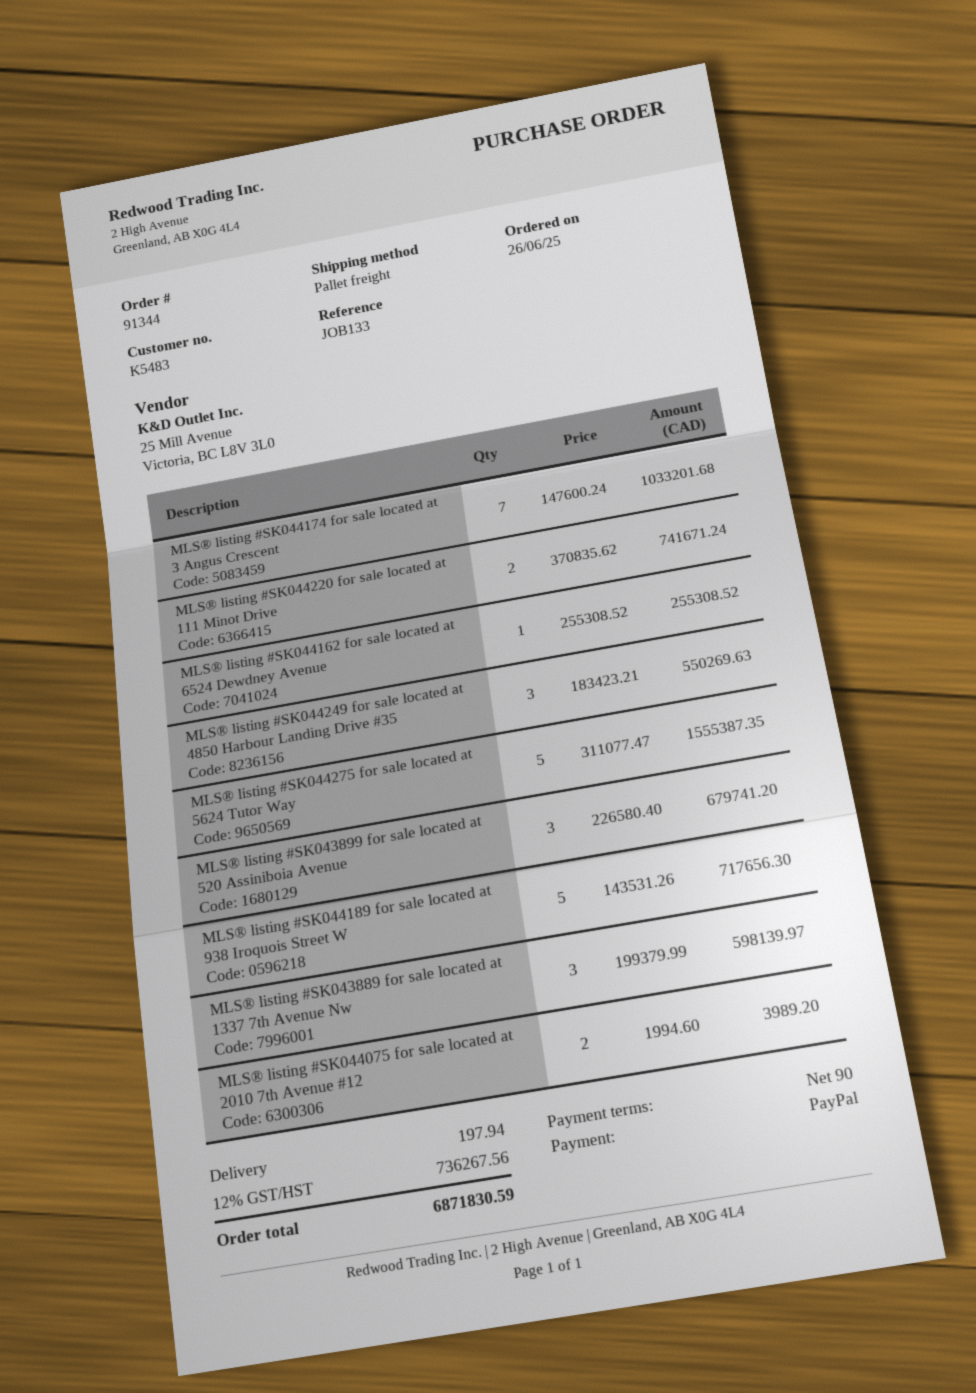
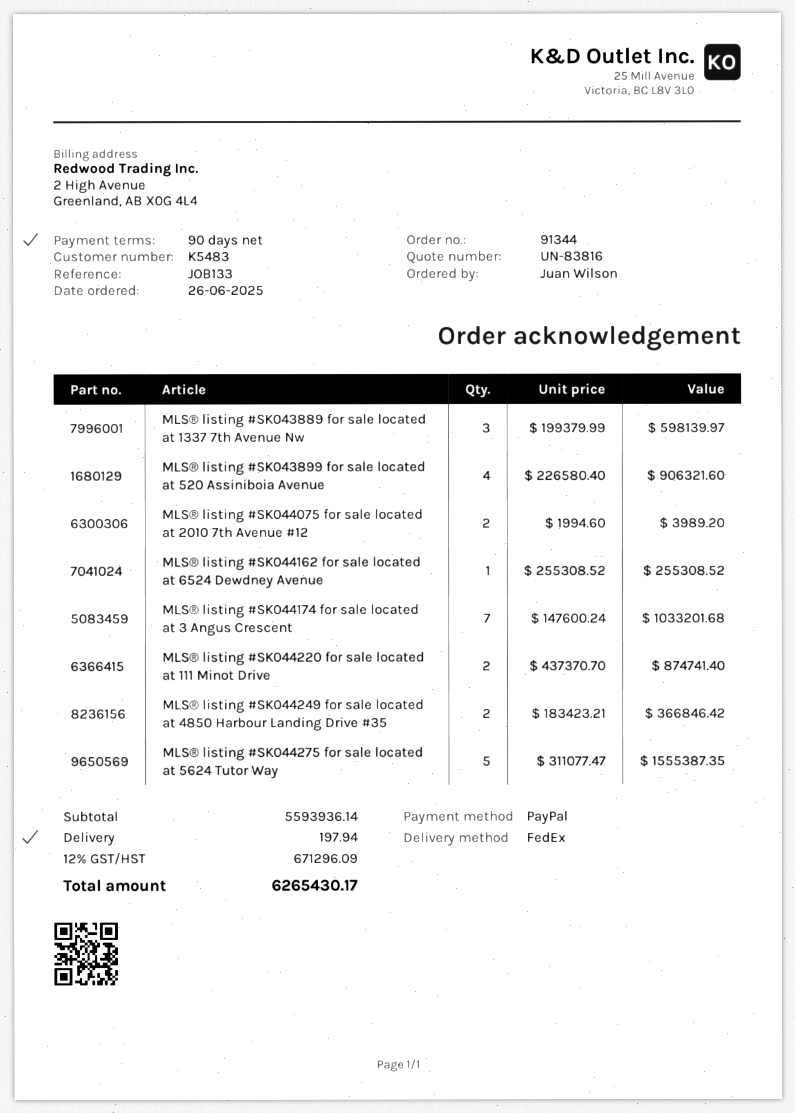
shipping method: pallet freight -> FedEx
MLS® listing #SK044220 for sale located at 111 Minot Drive: 2 x 370835.62 = 741671.24 -> 2 x 437370.70 = 874741.40
MLS® listing #SK044249 for sale located at 4850 Harbour Landing Drive #35: 3 x 183423.21 = 550269.63 -> 2 x 183423.21 = 366846.42
MLS® listing #SK043899 for sale located at 520 Assiniboia Avenue: 3 x 226580.40 = 679741.20 -> 4 x 226580.40 = 906321.60
MLS® listing #SK044189 for sale located at 938 Iroquois Street W: 5 x 143531.26 = 717656.30 -> none
tax: 12% = 736267.56 -> 12% = 671296.09
total: 6871830.59 -> 6265430.17

